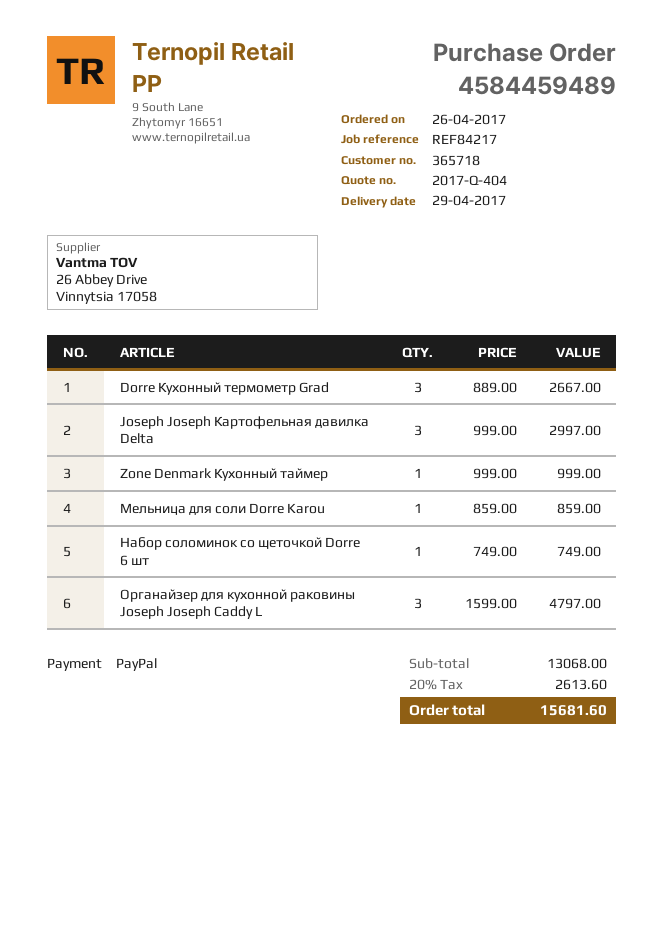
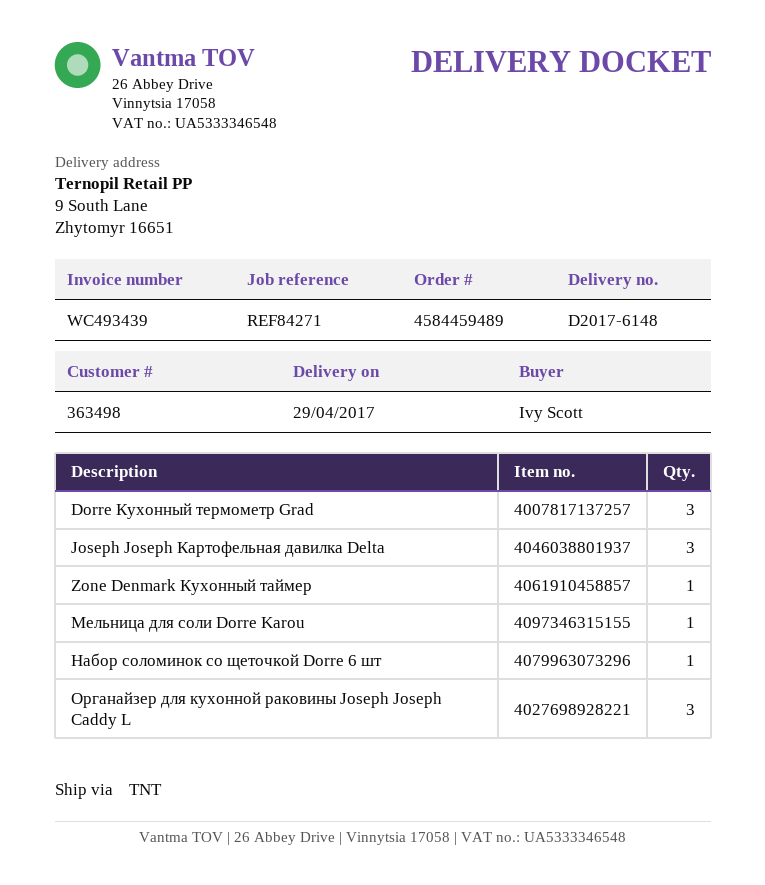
customer number: 365718 -> 363498
reference: REF84217 -> REF84271

